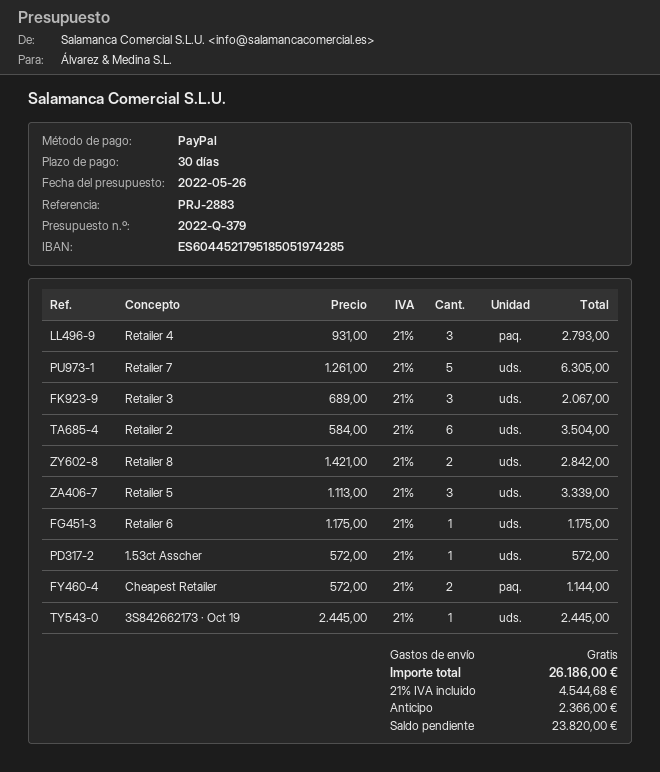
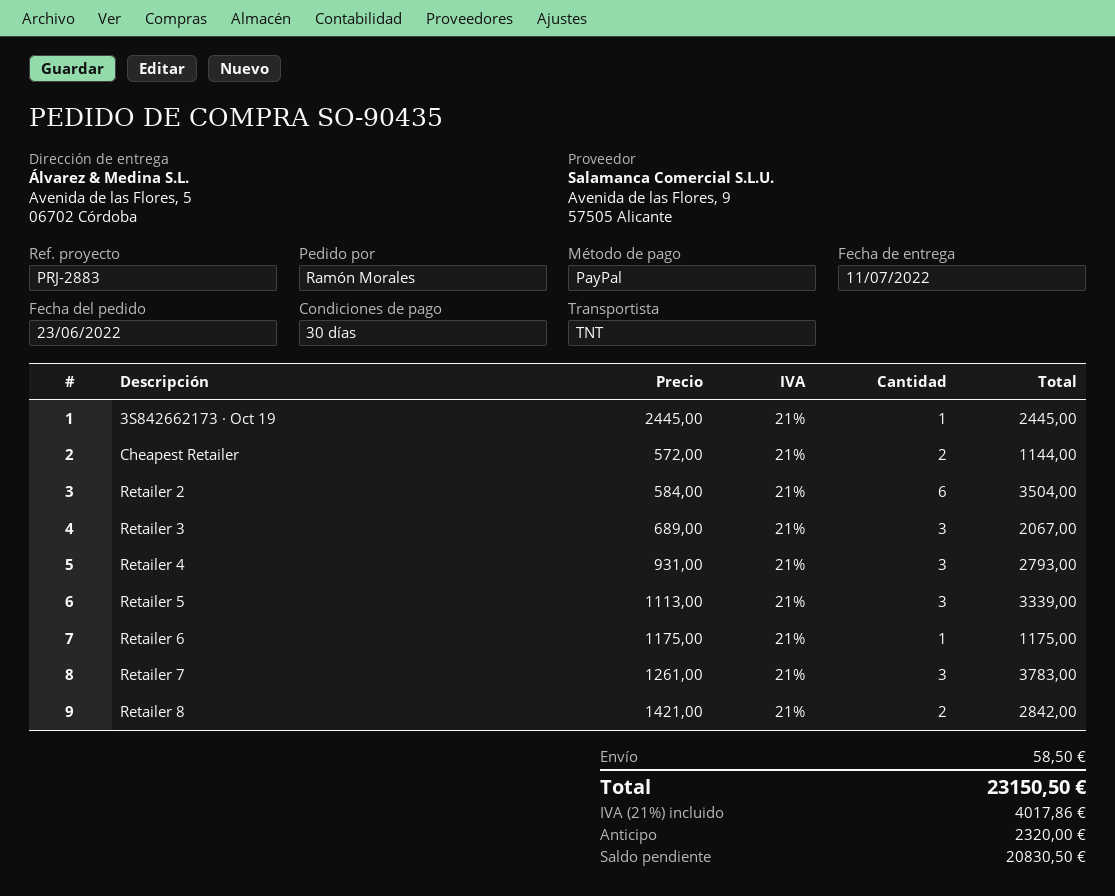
Retailer 7: 5 x 1261.00 = 6305.00 -> 3 x 1261.00 = 3783.00
1.53ct Asscher: 1 x 572.00 = 572.00 -> none
shipping: 0.00 -> 58.50
tax: 21% = 4544.68 -> 21% = 4017.86
total: 26186.00 -> 23150.50
deposit: 2366.00 -> 2320.00
balance: 23820.00 -> 20830.50

